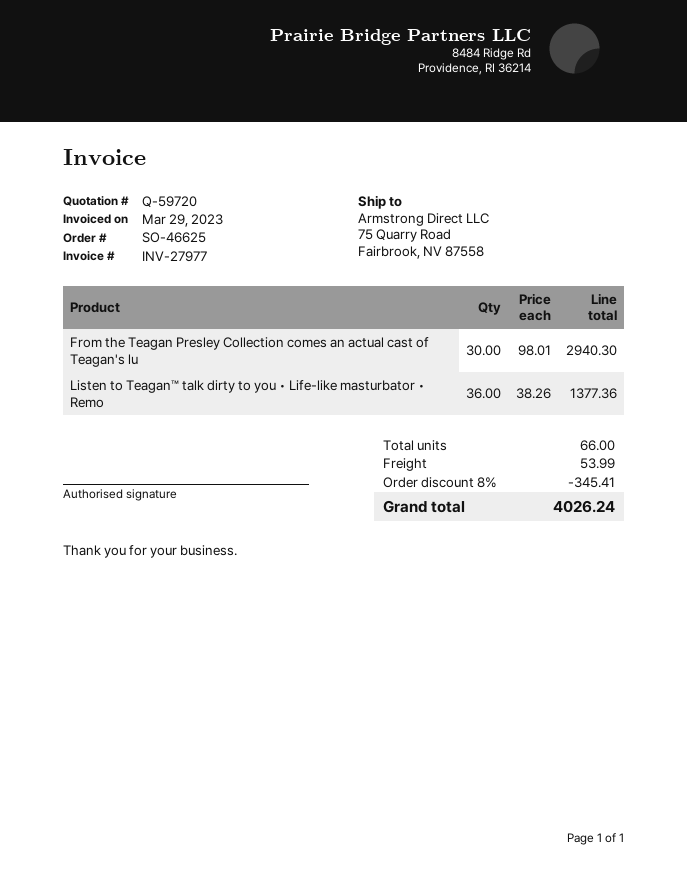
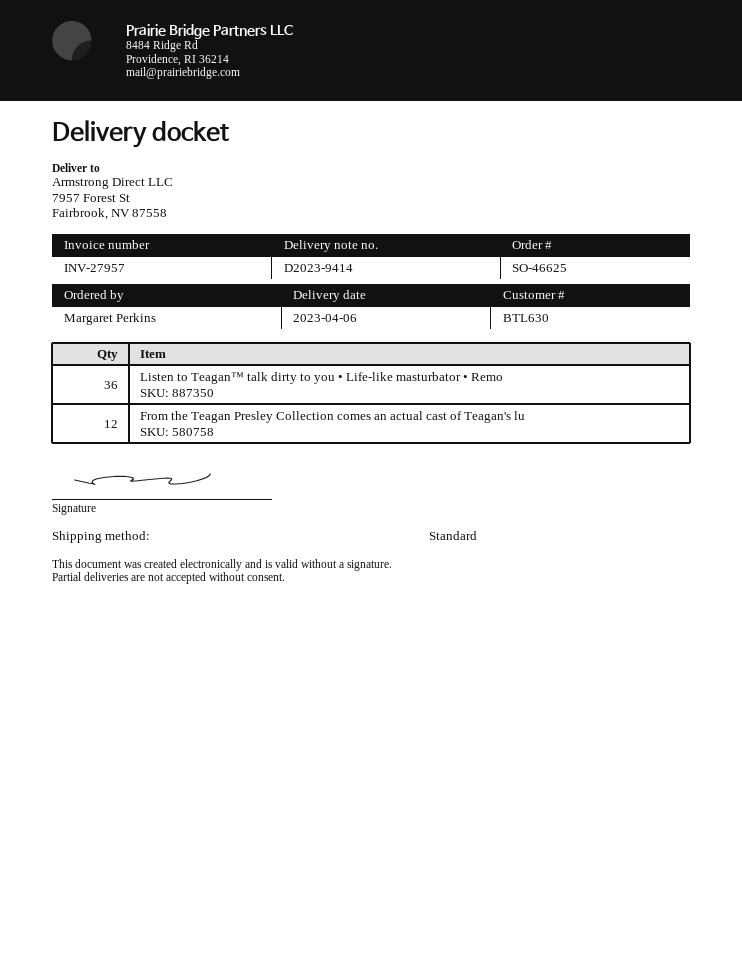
invoice number: INV-27977 -> INV-27957
ship to: 75 Quarry Road, Fairbrook, NV 87558 -> 7957 Forest St, Fairbrook, NV 87558
From the Teagan Presley Collection comes an actual cast of Teagan's lu: 30 -> 12

